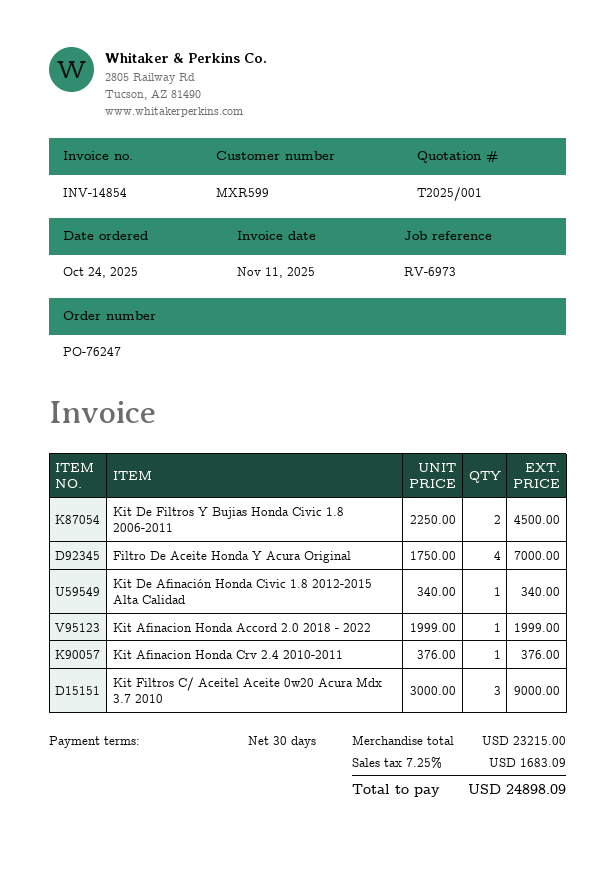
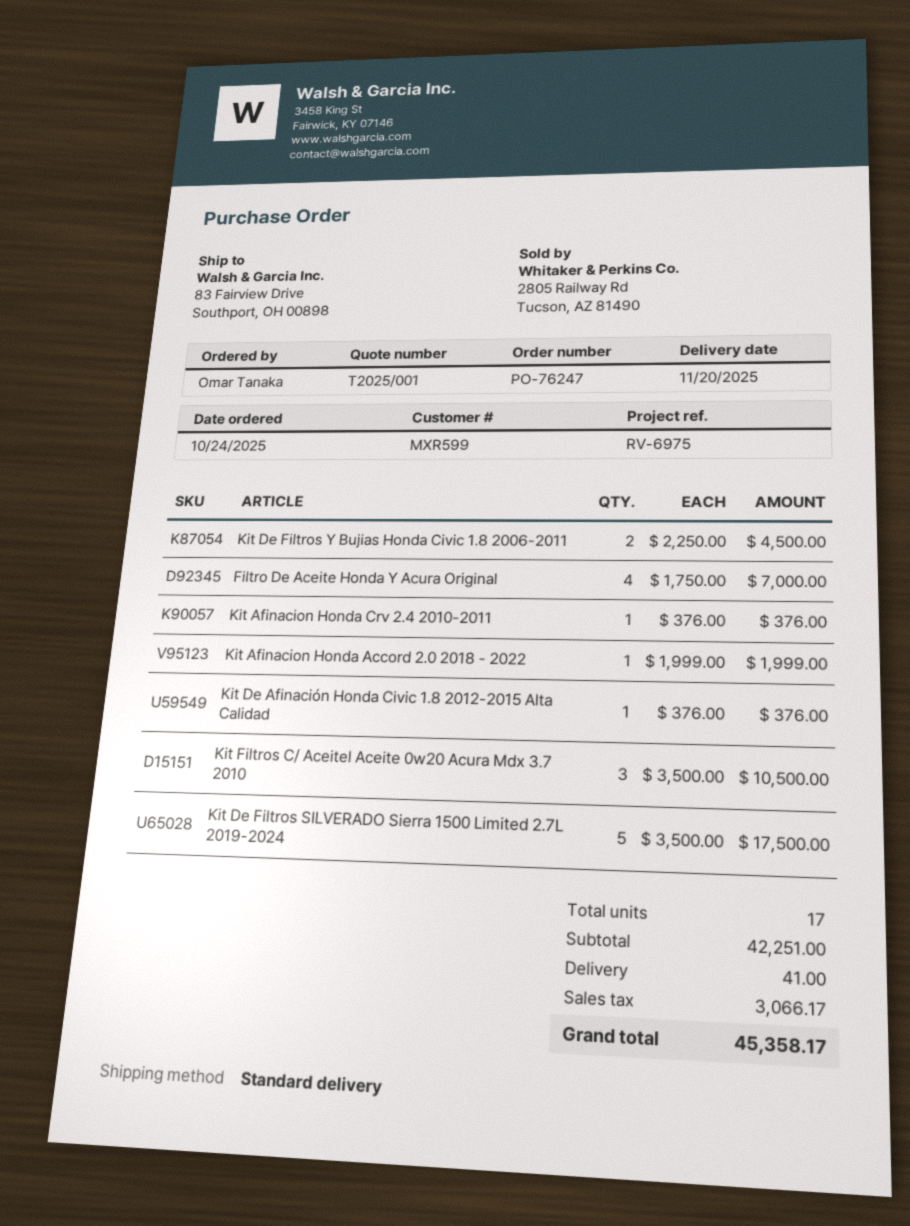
reference: RV-6973 -> RV-6975
Kit De Afinación Honda Civic 1.8 2012-2015 Alta Calidad: 1 x 340.00 = 340.00 -> 1 x 376.00 = 376.00
Kit Filtros C/ Aceitel Aceite 0w20 Acura Mdx 3.7 2010: 3 x 3000.00 = 9000.00 -> 3 x 3500.00 = 10500.00
Kit De Filtros SILVERADO Sierra 1500 Limited 2.7L 2019-2024: none -> 5 x 3500.00 = 17500.00
subtotal: 23215.00 -> 42251.00
shipping: none -> 41.00
tax: 1683.09 -> 3066.17
total: 24898.09 -> 45358.17

